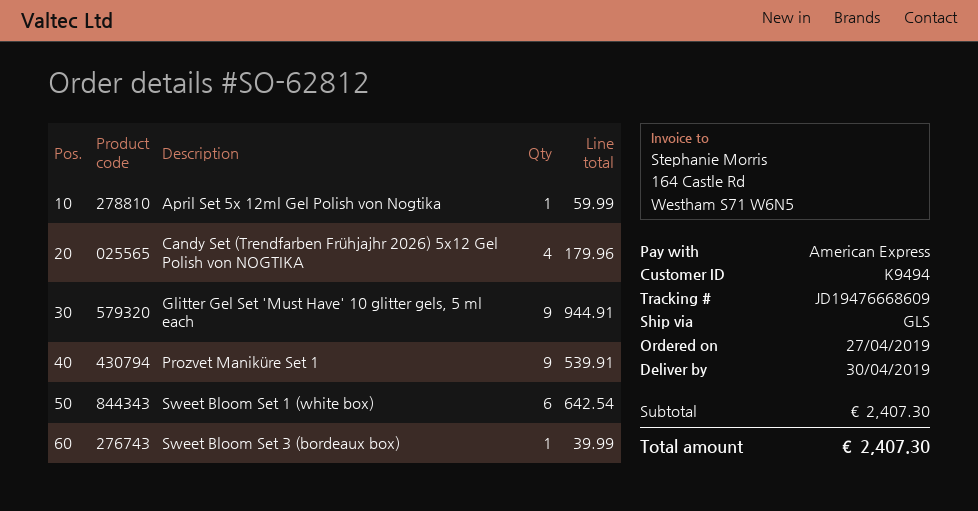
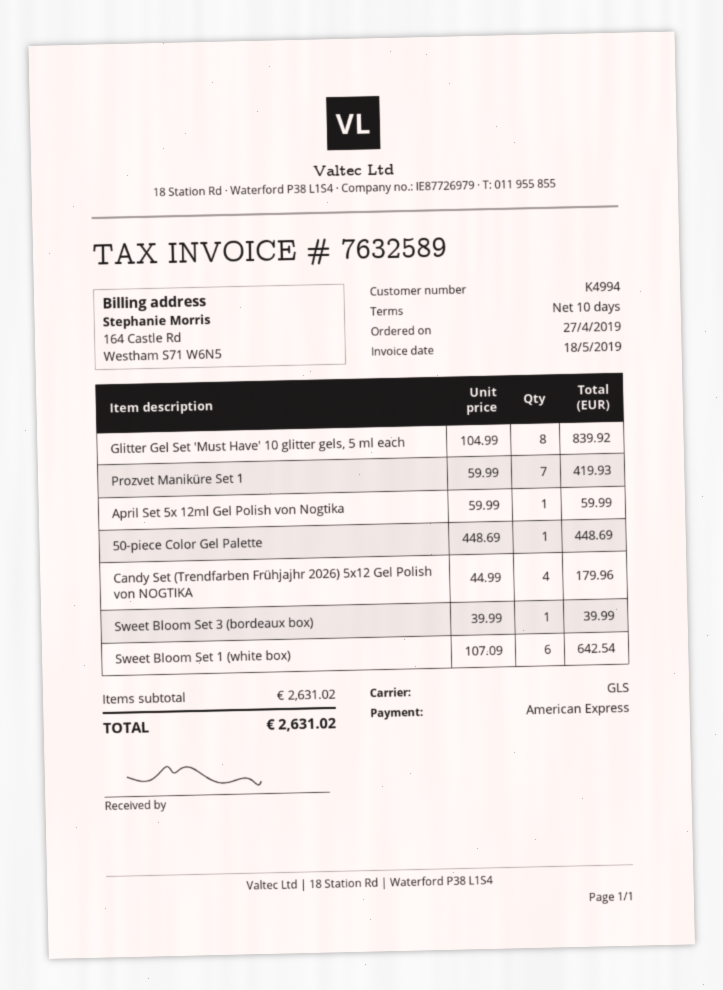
customer number: K9494 -> K4994
Glitter Gel Set 'Must Have' 10 glitter gels, 5 ml each: 9 for 944.91 -> 8 for 839.92
Prozvet Maniküre Set 1: 9 for 539.91 -> 7 for 419.93
50-piece Color Gel Palette: none -> 1 for 448.69
subtotal: 2407.30 -> 2631.02
total: 2407.30 -> 2631.02

